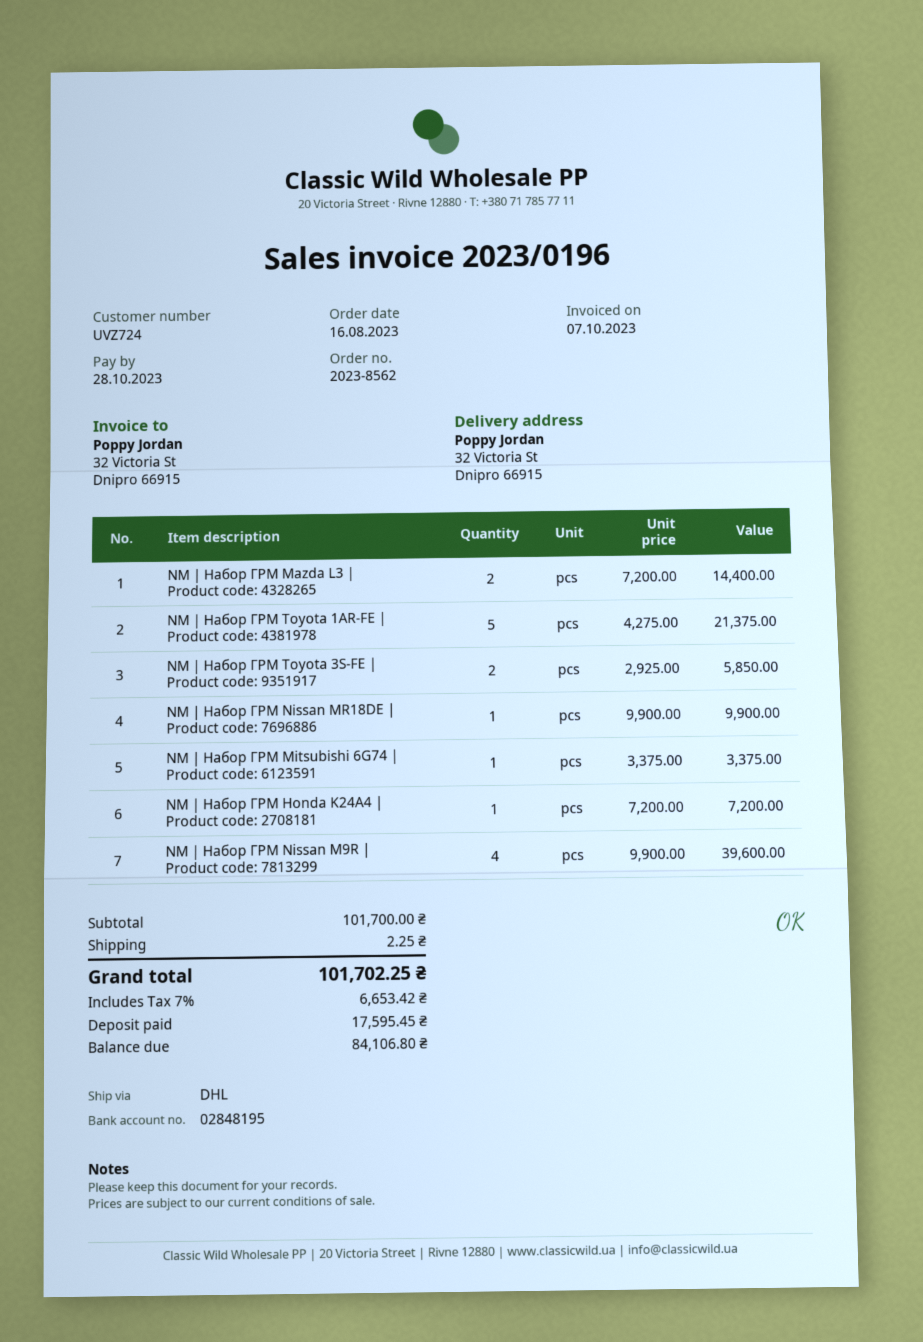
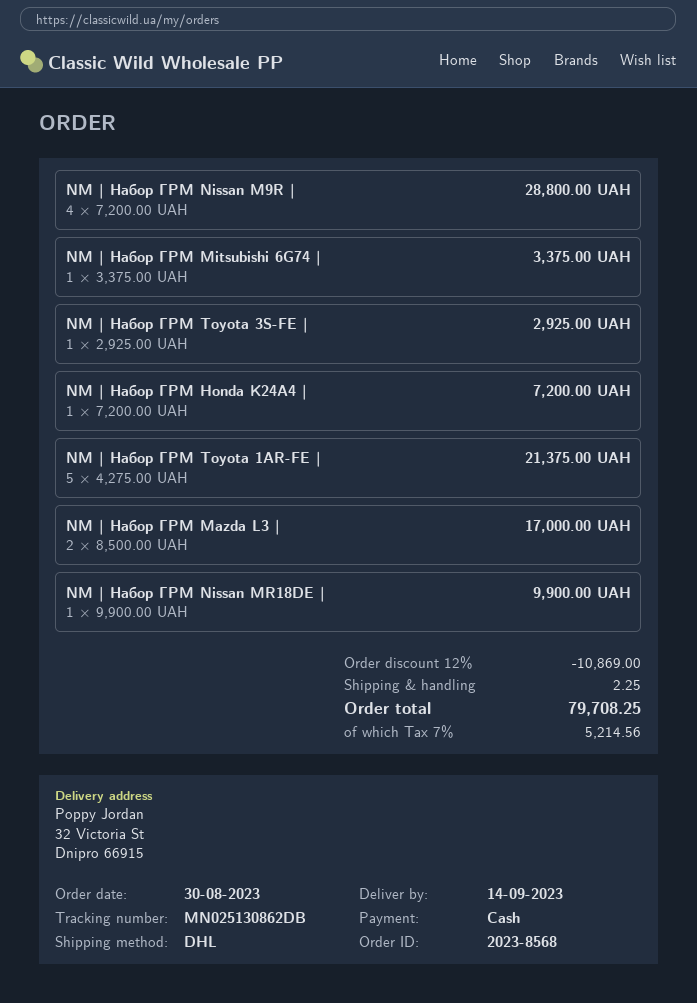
order number: 2023-8562 -> 2023-8568
order date: 2023-08-16 -> 2023-08-30
NM | Набор ГРМ Mazda L3 |: 2 x 7200.00 = 14400.00 -> 2 x 8500.00 = 17000.00
NM | Набор ГРМ Toyota 3S-FE |: 2 x 2925.00 = 5850.00 -> 1 x 2925.00 = 2925.00
NM | Набор ГРМ Nissan M9R |: 4 x 9900.00 = 39600.00 -> 4 x 7200.00 = 28800.00
discount: none -> 12% = 10869.00
tax: 7% = 6653.42 -> 7% = 5214.56
total: 101702.25 -> 79708.25

